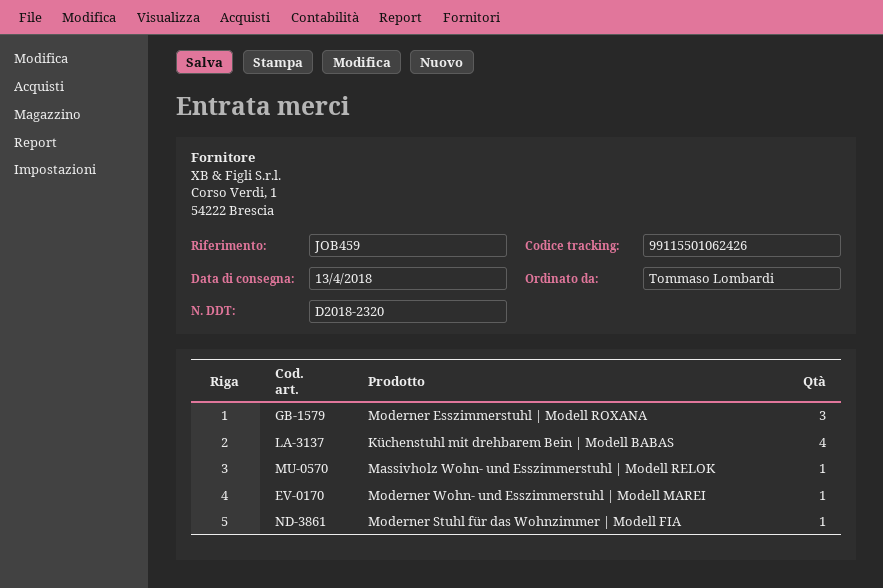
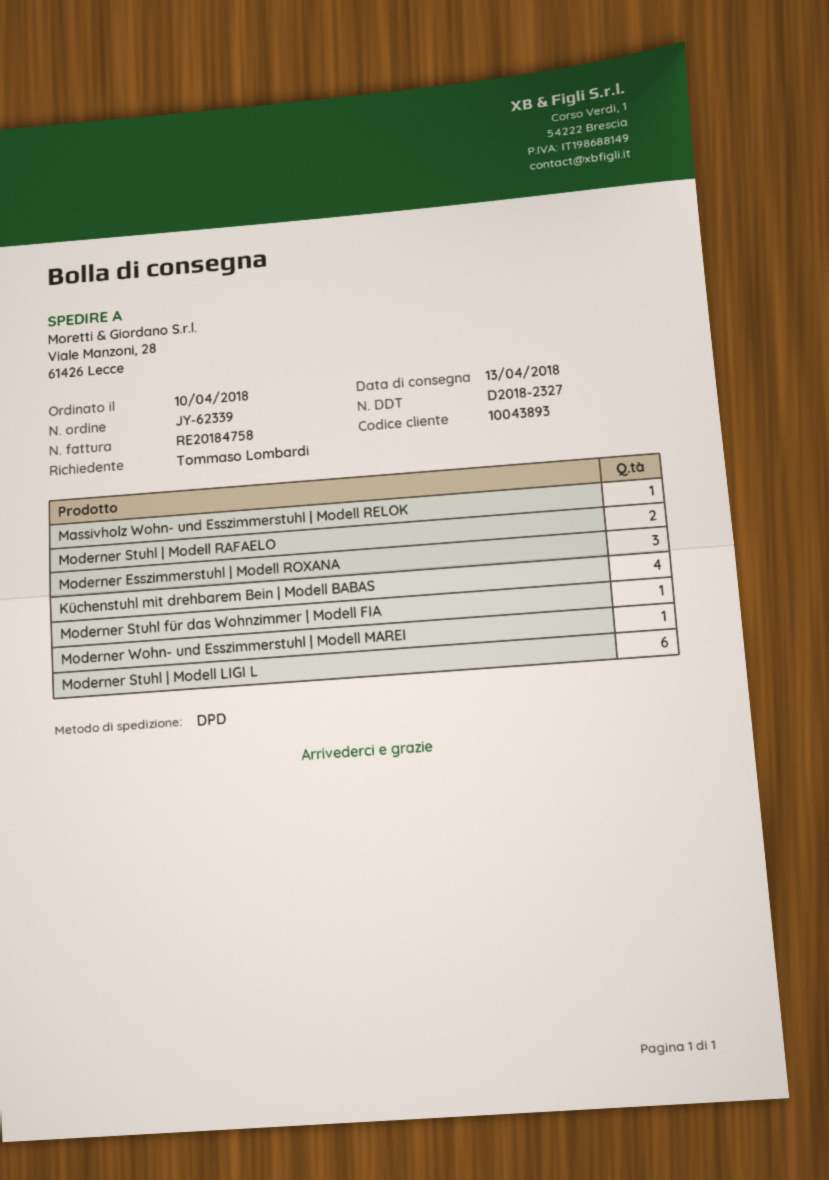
delivery note number: D2018-2320 -> D2018-2327
Moderner Stuhl | Modell RAFAELO: none -> 2
Moderner Stuhl | Modell LIGI L: none -> 6

